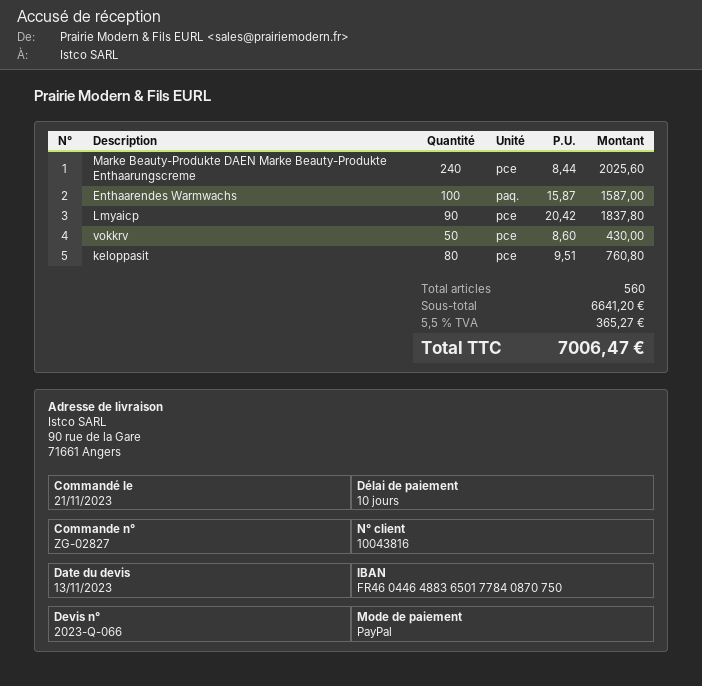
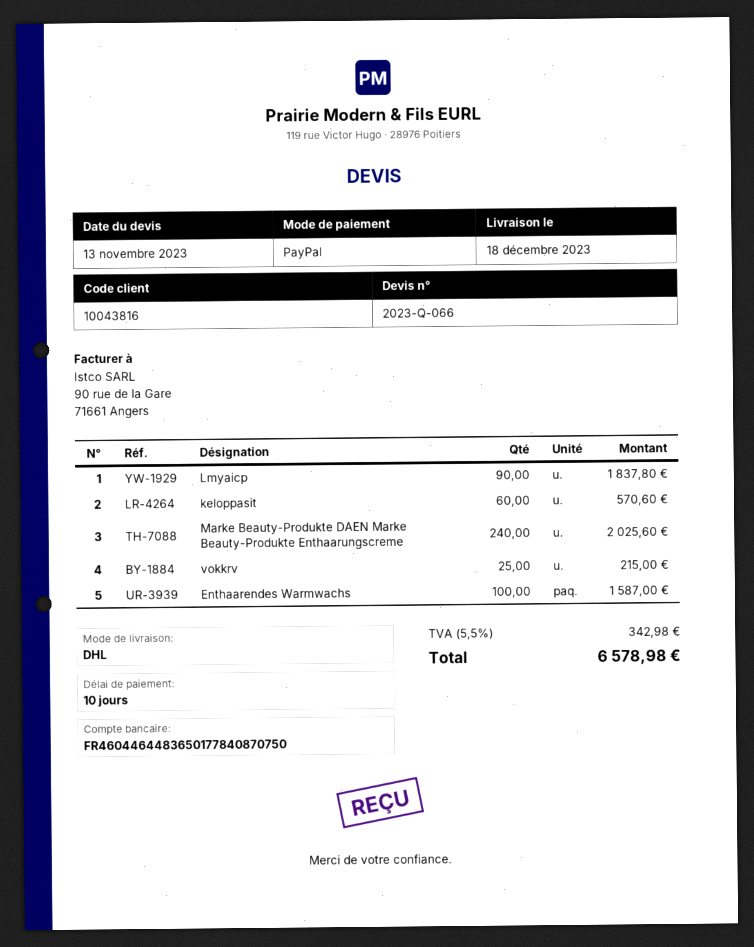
bank account: FR4604464883650177840870750 -> FR4604464483650177840870750
vokkrv: 50 for 430.00 -> 25 for 215.00
keloppasit: 80 for 760.80 -> 60 for 570.60
tax: 5.5% = 365.27 -> 5.5% = 342.98
total: 7006.47 -> 6578.98

